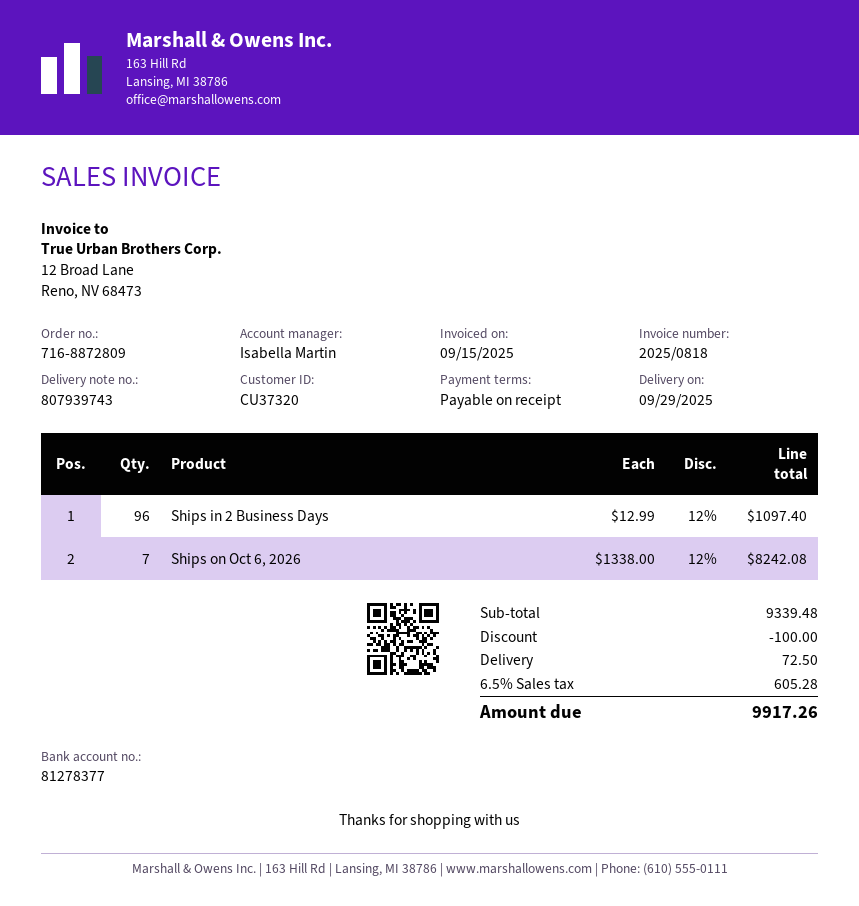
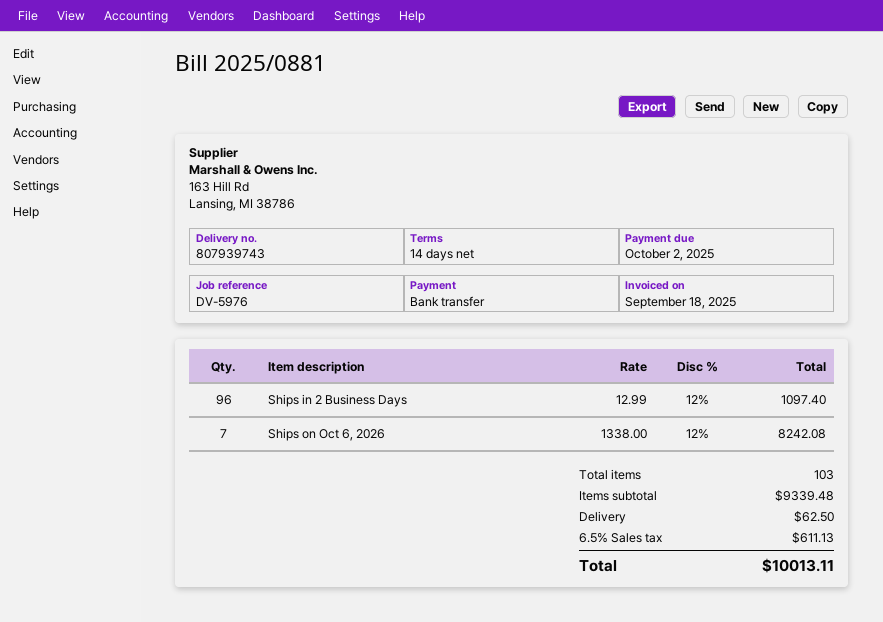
invoice number: 2025/0818 -> 2025/0881
invoice date: 2025-09-15 -> 2025-09-18
payment terms: on receipt -> 14 days
discount: 100.00 -> none
shipping: 72.50 -> 62.50
tax: 6.5% = 605.28 -> 6.5% = 611.13
total: 9917.26 -> 10013.11

